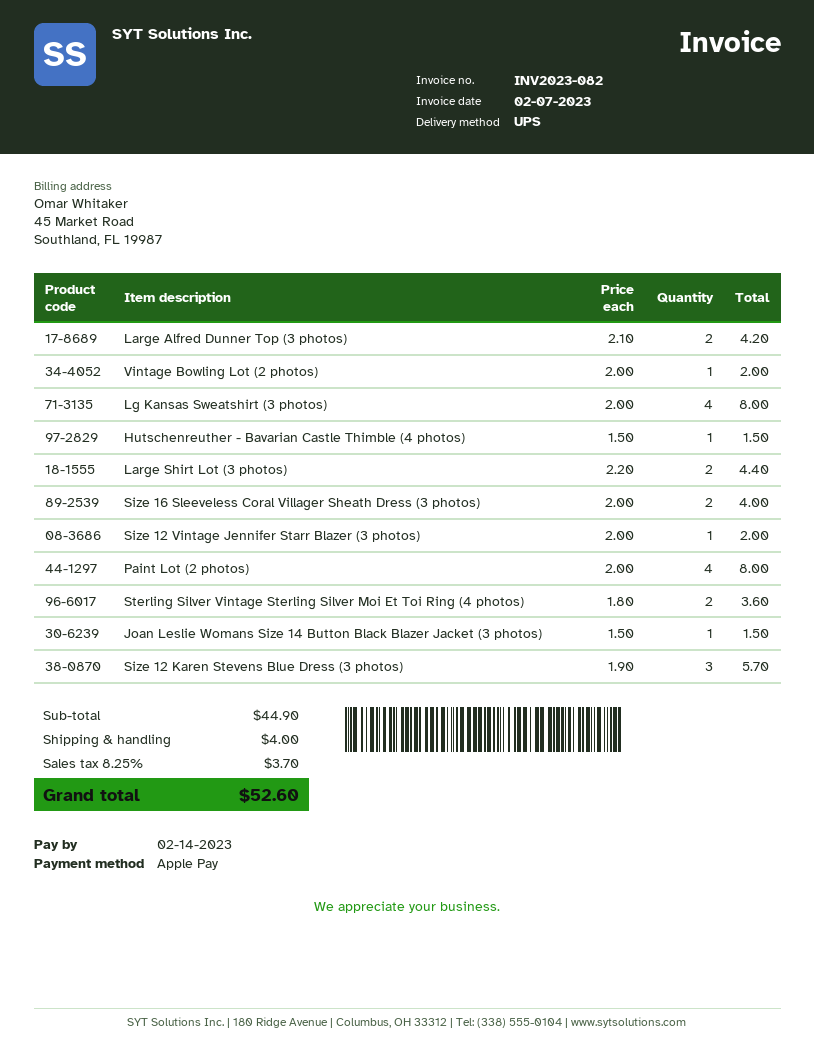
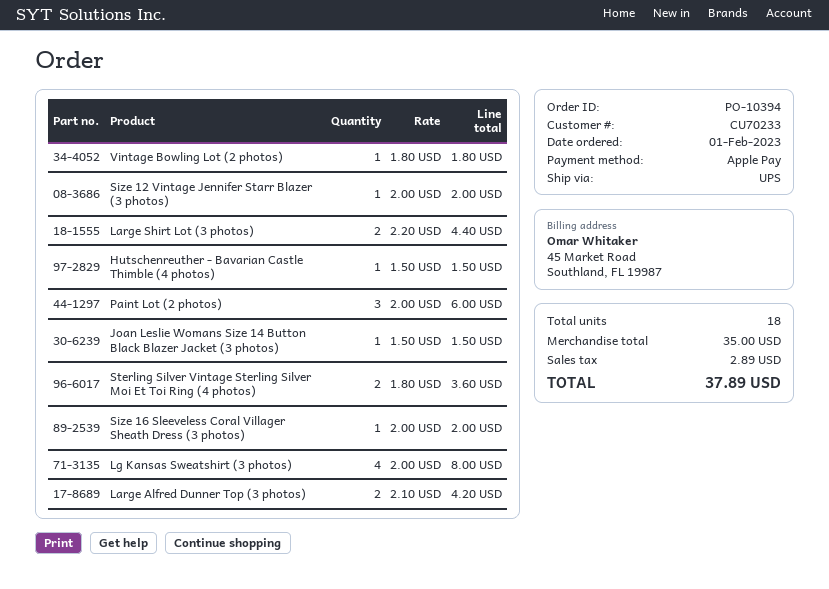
Vintage Bowling Lot (2 photos): 1 x 2.00 = 2.00 -> 1 x 1.80 = 1.80
Size 16 Sleeveless Coral Villager Sheath Dress (3 photos): 2 x 2.00 = 4.00 -> 1 x 2.00 = 2.00
Paint Lot (2 photos): 4 x 2.00 = 8.00 -> 3 x 2.00 = 6.00
Size 12 Karen Stevens Blue Dress (3 photos): 3 x 1.90 = 5.70 -> none
subtotal: 44.90 -> 35.00
shipping: 4.00 -> none
tax: 3.70 -> 2.89
total: 52.60 -> 37.89

